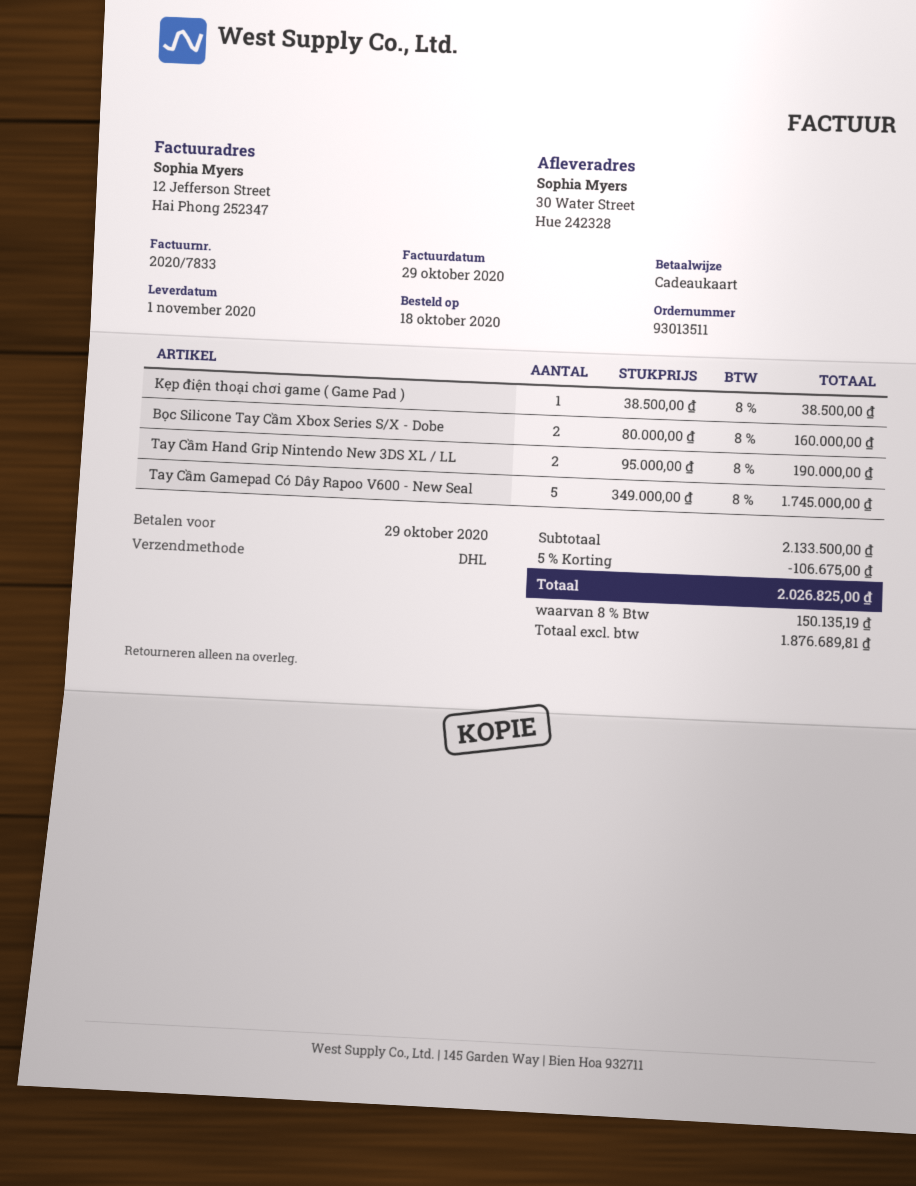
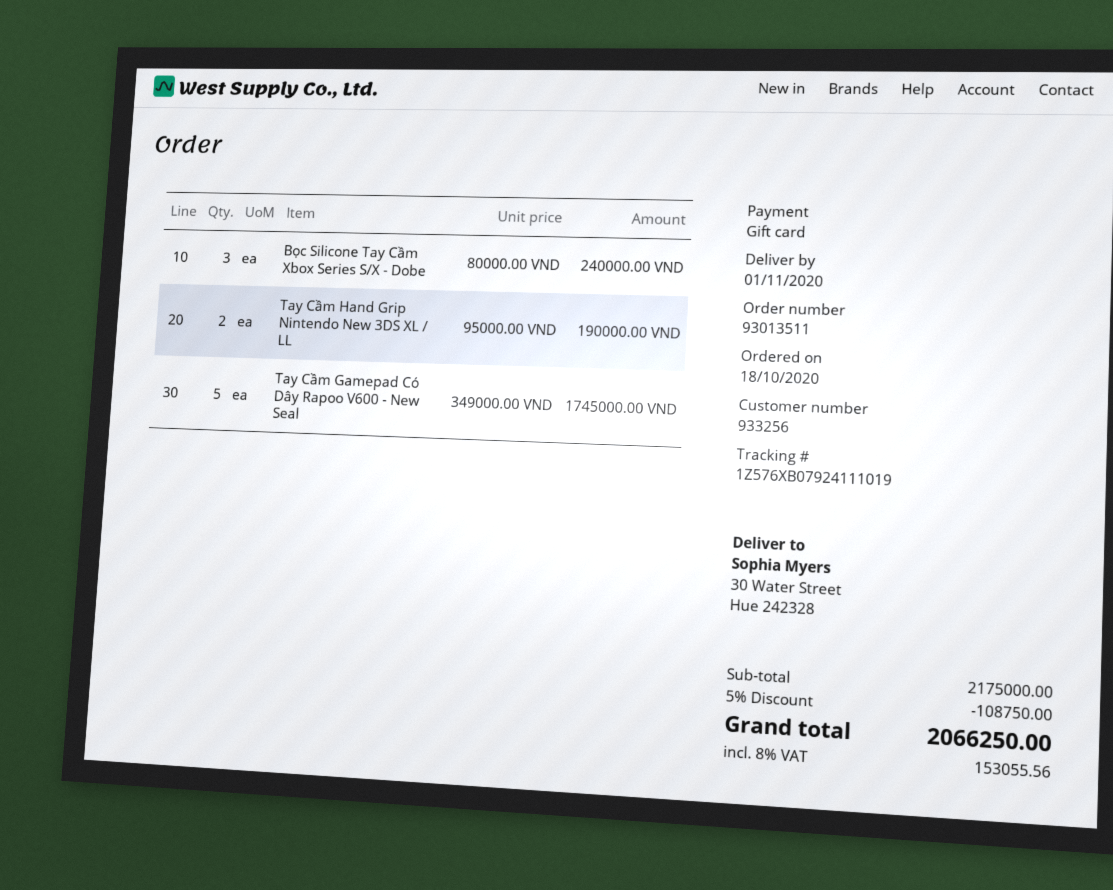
Kẹp điện thoại chơi game ( Game Pad ): 1 x 38500.00 = 38500.00 -> none
Bọc Silicone Tay Cầm Xbox Series S/X - Dobe: 2 x 80000.00 = 160000.00 -> 3 x 80000.00 = 240000.00
subtotal: 2133500.00 -> 2175000.00
discount: 5% = 106675.00 -> 5% = 108750.00
tax: 8% = 150135.19 -> 8% = 153055.56
total: 2026825.00 -> 2066250.00

